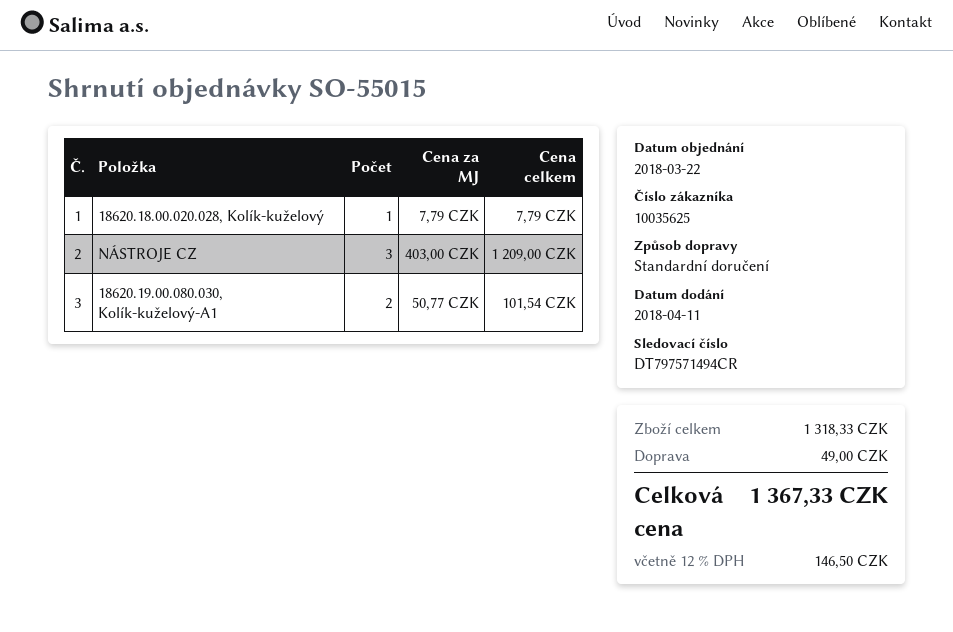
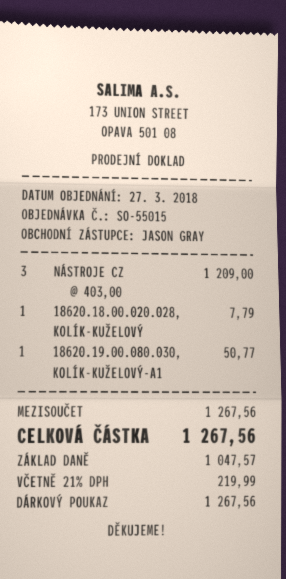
order date: 2018-03-22 -> 2018-03-27
18620.19.00.080.030, Kolík-kuželový-A1: 2 x 50.77 = 101.54 -> 1 x 50.77 = 50.77
subtotal: 1318.33 -> 1267.56
shipping: 49.00 -> none
tax: 12% = 146.50 -> 21% = 219.99
total: 1367.33 -> 1267.56

